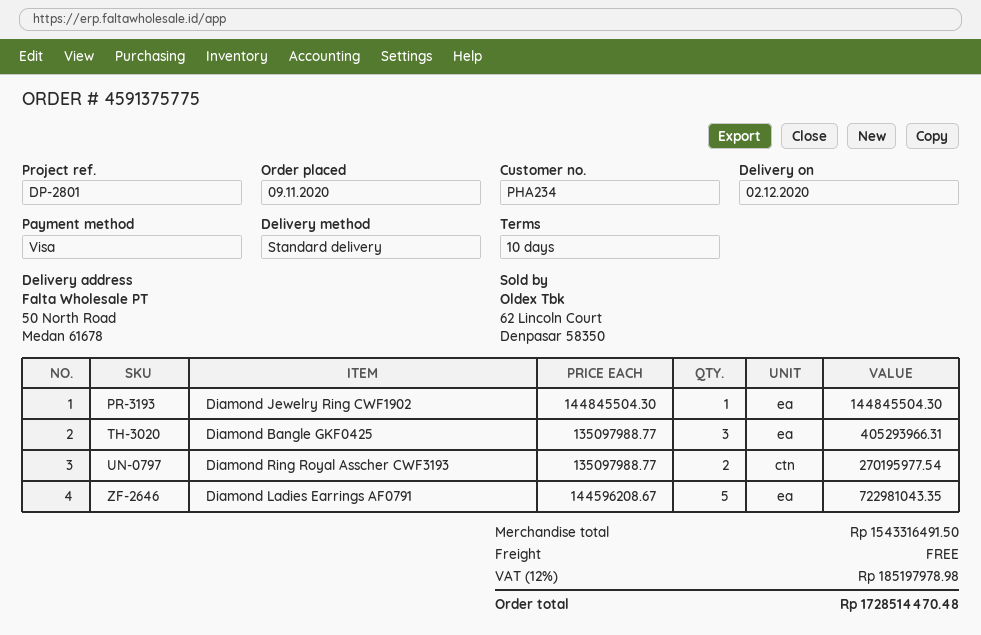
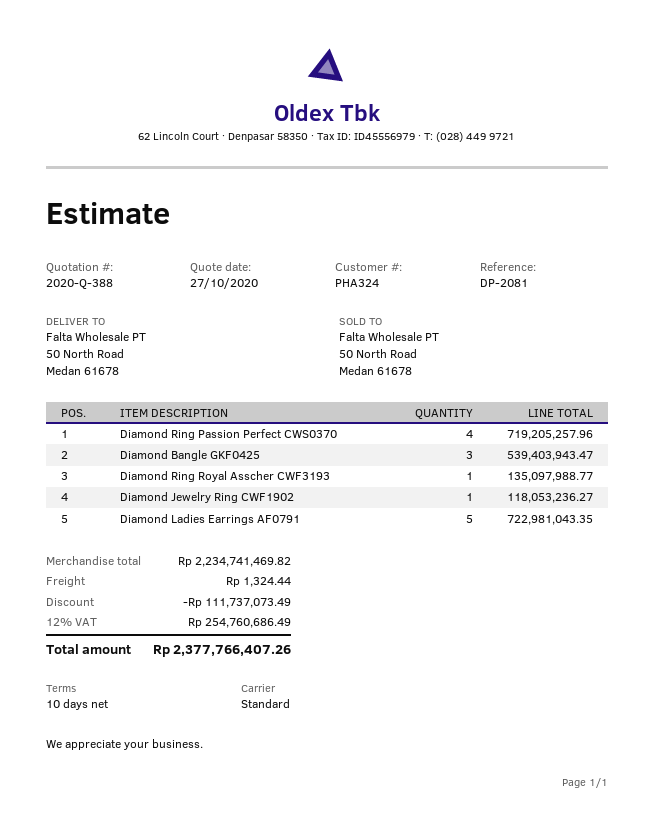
customer number: PHA234 -> PHA324
reference: DP-2801 -> DP-2081
Diamond Jewelry Ring CWF1902: 1 for 144845504.30 -> 1 for 118053236.27
Diamond Bangle GKF0425: 3 for 405293966.31 -> 3 for 539403943.47
Diamond Ring Royal Asscher CWF3193: 2 for 270195977.54 -> 1 for 135097988.77
Diamond Ring Passion Perfect CWS0370: none -> 4 for 719205257.96
subtotal: 1543316491.50 -> 2234741469.82
discount: none -> 111737073.49
shipping: 0.00 -> 1324.44
tax: 12% = 185197978.98 -> 12% = 254760686.49
total: 1728514470.48 -> 2377766407.26

